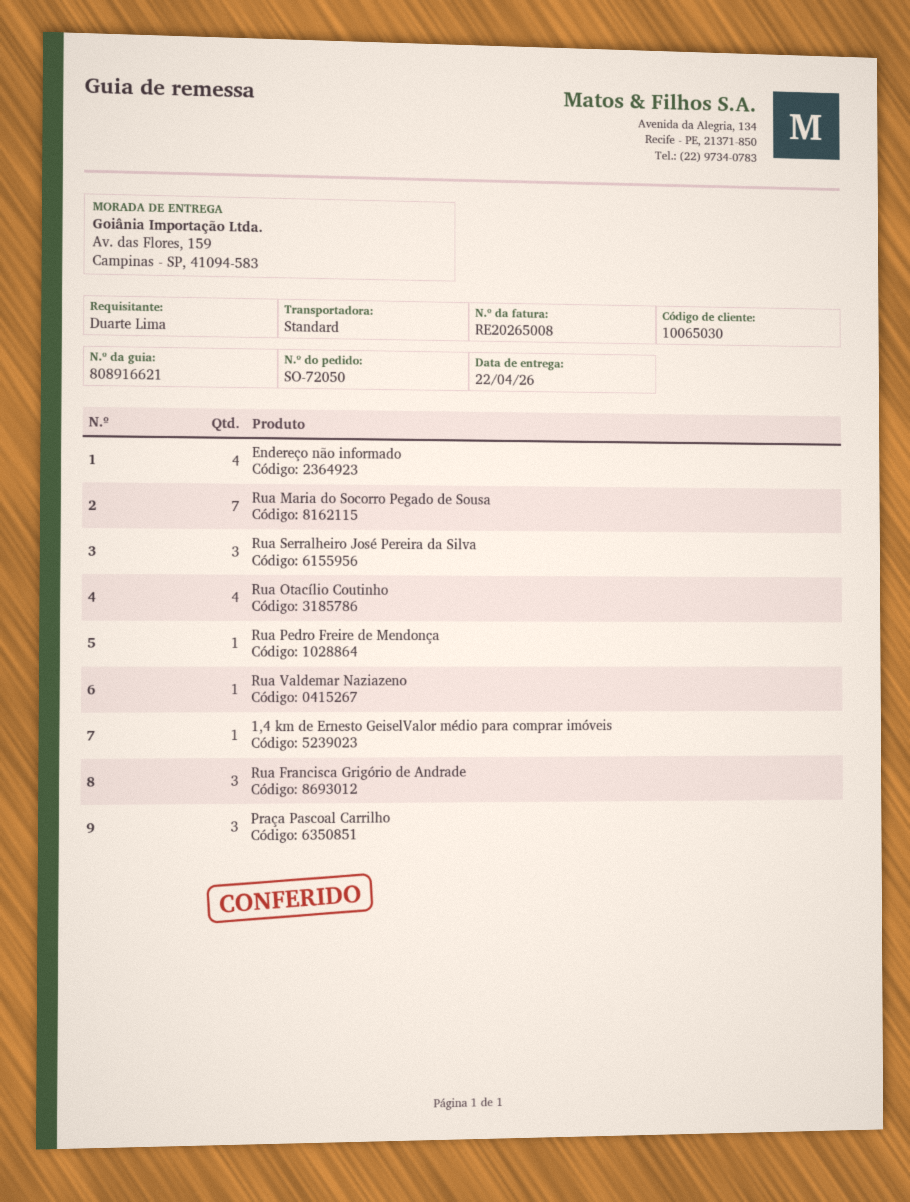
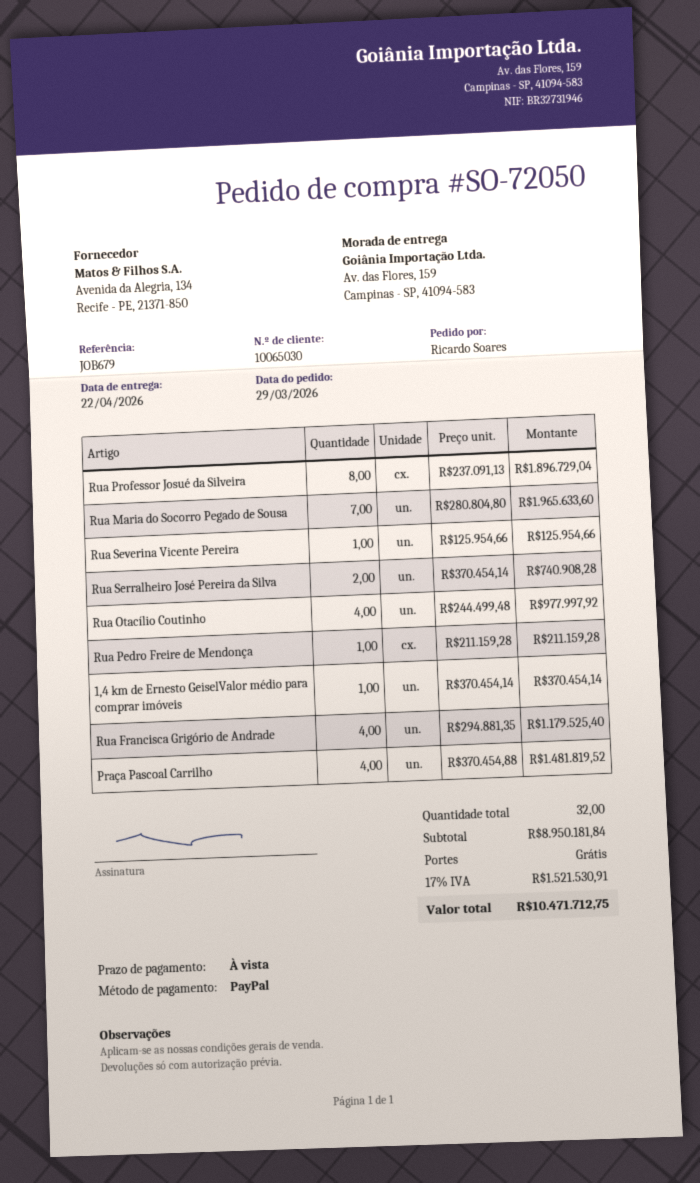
ordered by: Duarte Lima -> Ricardo Soares
Endereço não informado: 4 -> none
Rua Serralheiro José Pereira da Silva: 3 -> 2
Rua Valdemar Naziazeno: 1 -> none
Rua Francisca Grigório de Andrade: 3 -> 4
Praça Pascoal Carrilho: 3 -> 4
Rua Professor Josué da Silveira: none -> 8
Rua Severina Vicente Pereira: none -> 1

